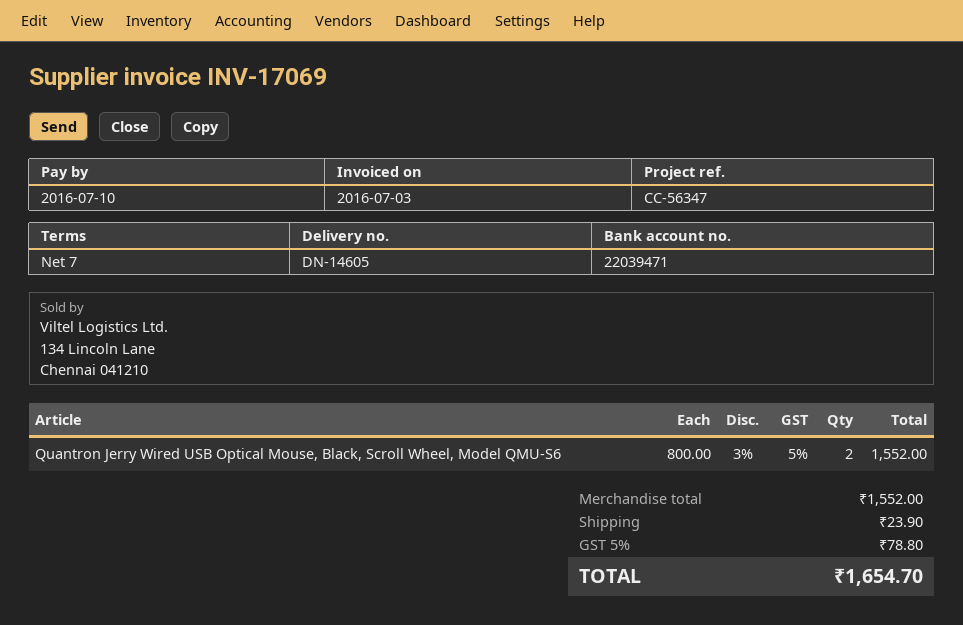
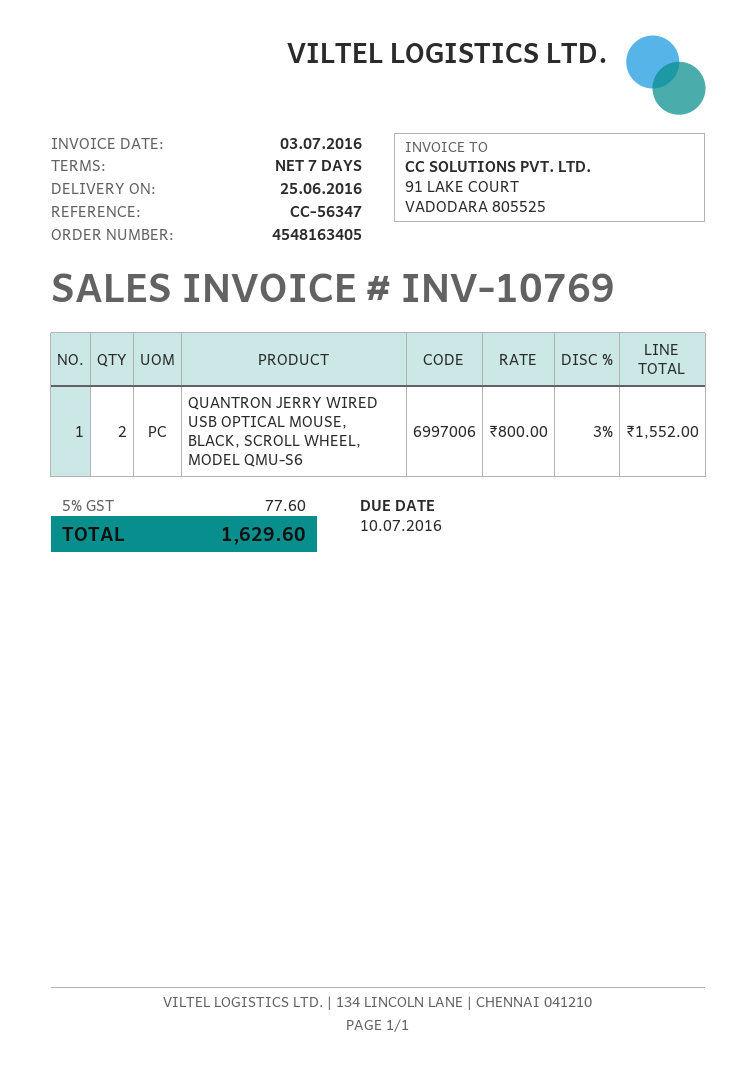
invoice number: INV-17069 -> INV-10769
shipping: 23.90 -> none
tax: 5% = 78.80 -> 5% = 77.60
total: 1654.70 -> 1629.60

